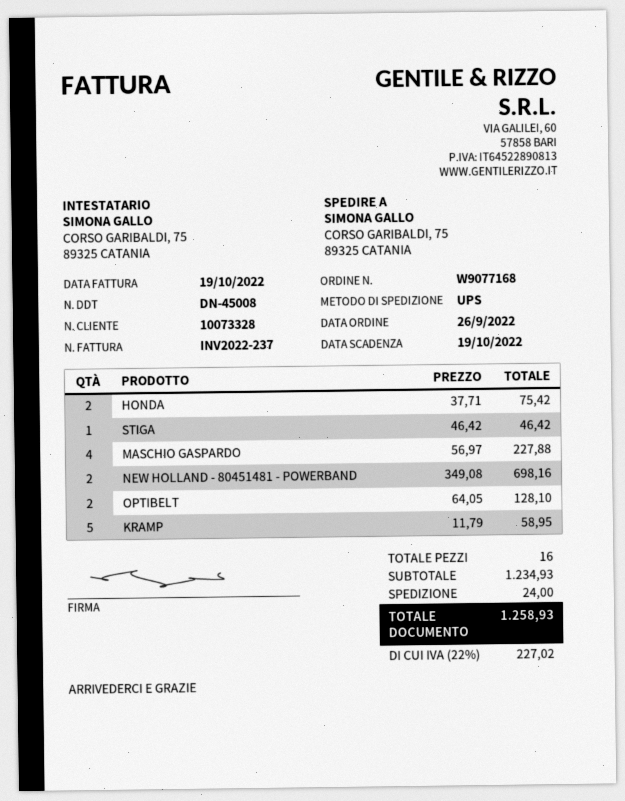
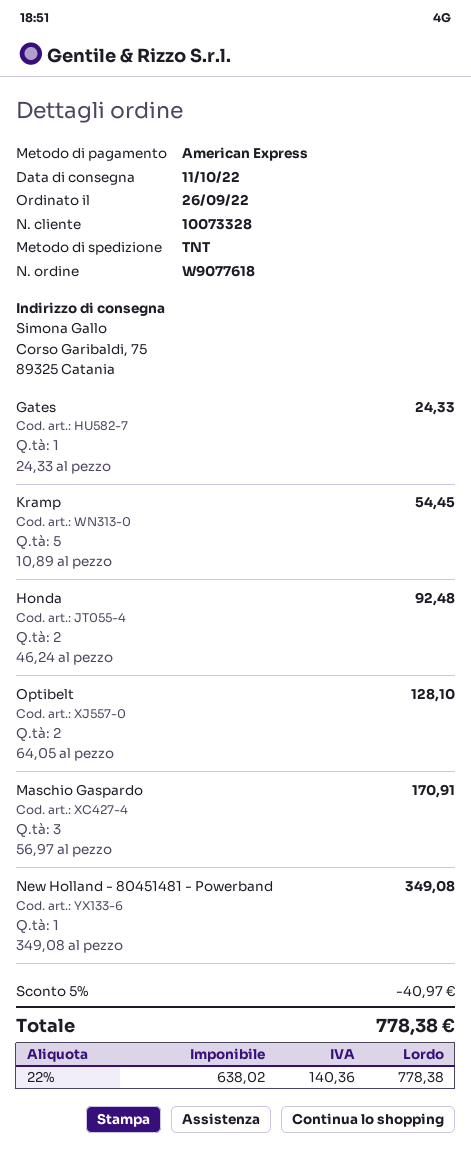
order number: W9077168 -> W9077618
shipping method: UPS -> TNT
HONDA: 2 x 37.71 = 75.42 -> 2 x 46.24 = 92.48
STIGA: 1 x 46.42 = 46.42 -> none
MASCHIO GASPARDO: 4 x 56.97 = 227.88 -> 3 x 56.97 = 170.91
NEW HOLLAND - 80451481 - POWERBAND: 2 x 349.08 = 698.16 -> 1 x 349.08 = 349.08
KRAMP: 5 x 11.79 = 58.95 -> 5 x 10.89 = 54.45
Gates: none -> 1 x 24.33 = 24.33
discount: none -> 5% = 40.97
shipping: 24.00 -> none
tax: 22% = 227.02 -> 22% = 140.36
total: 1258.93 -> 778.38

